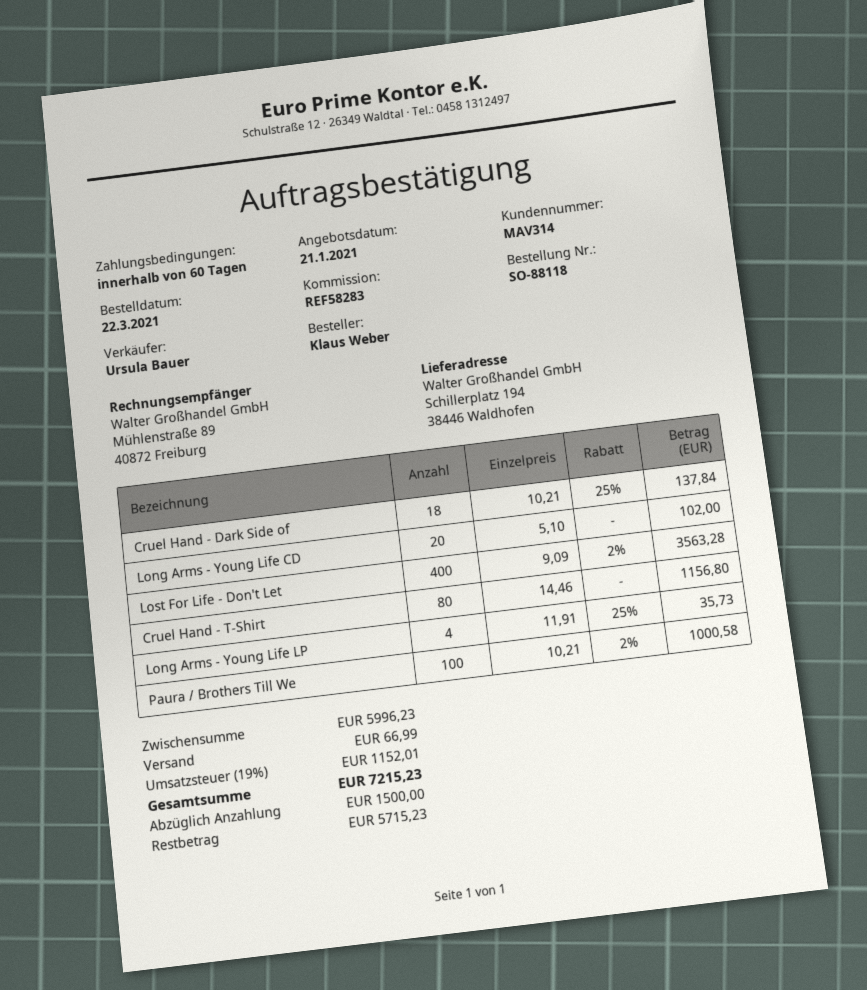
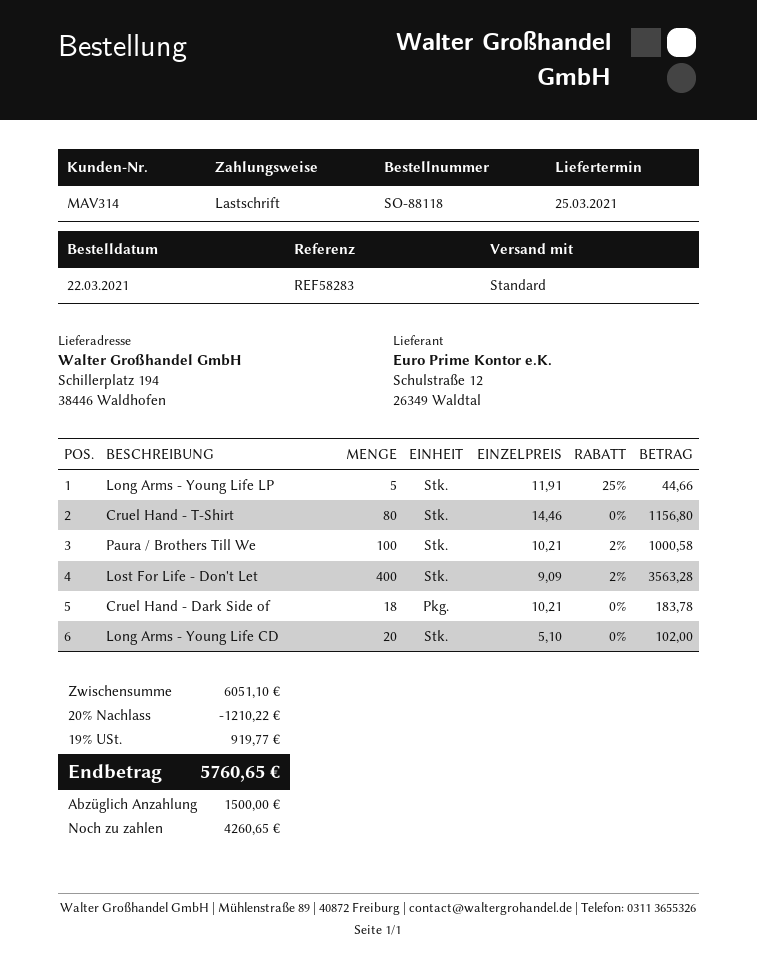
Cruel Hand - Dark Side of: 18 x 10.21 - 25% = 137.84 -> 18 x 10.21 = 183.78
Long Arms - Young Life LP: 4 x 11.91 - 25% = 35.73 -> 5 x 11.91 - 25% = 44.66
subtotal: 5996.23 -> 6051.10
discount: none -> 20% = 1210.22
shipping: 66.99 -> none
tax: 19% = 1152.01 -> 19% = 919.77
total: 7215.23 -> 5760.65
balance: 5715.23 -> 4260.65

